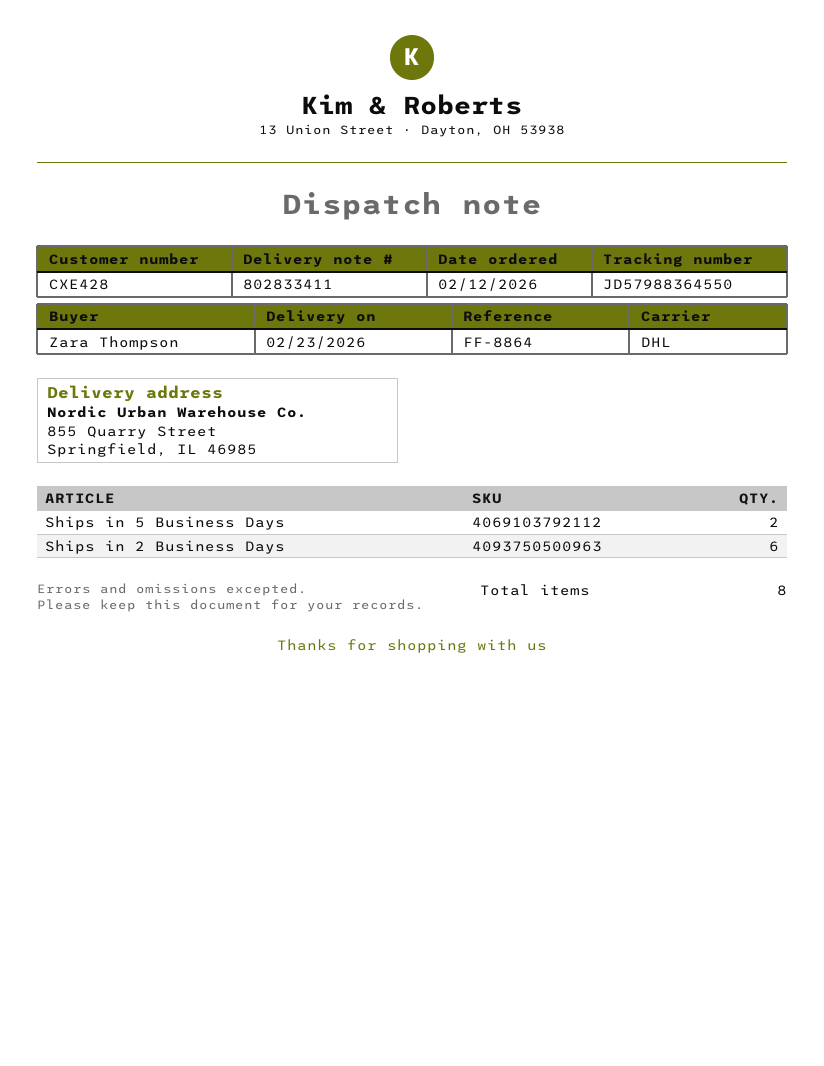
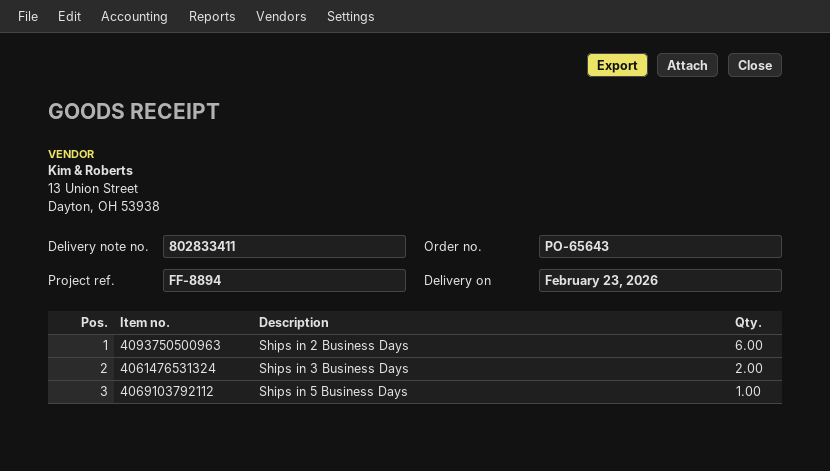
reference: FF-8864 -> FF-8894
Ships in 5 Business Days: 2 -> 1
Ships in 3 Business Days: none -> 2

